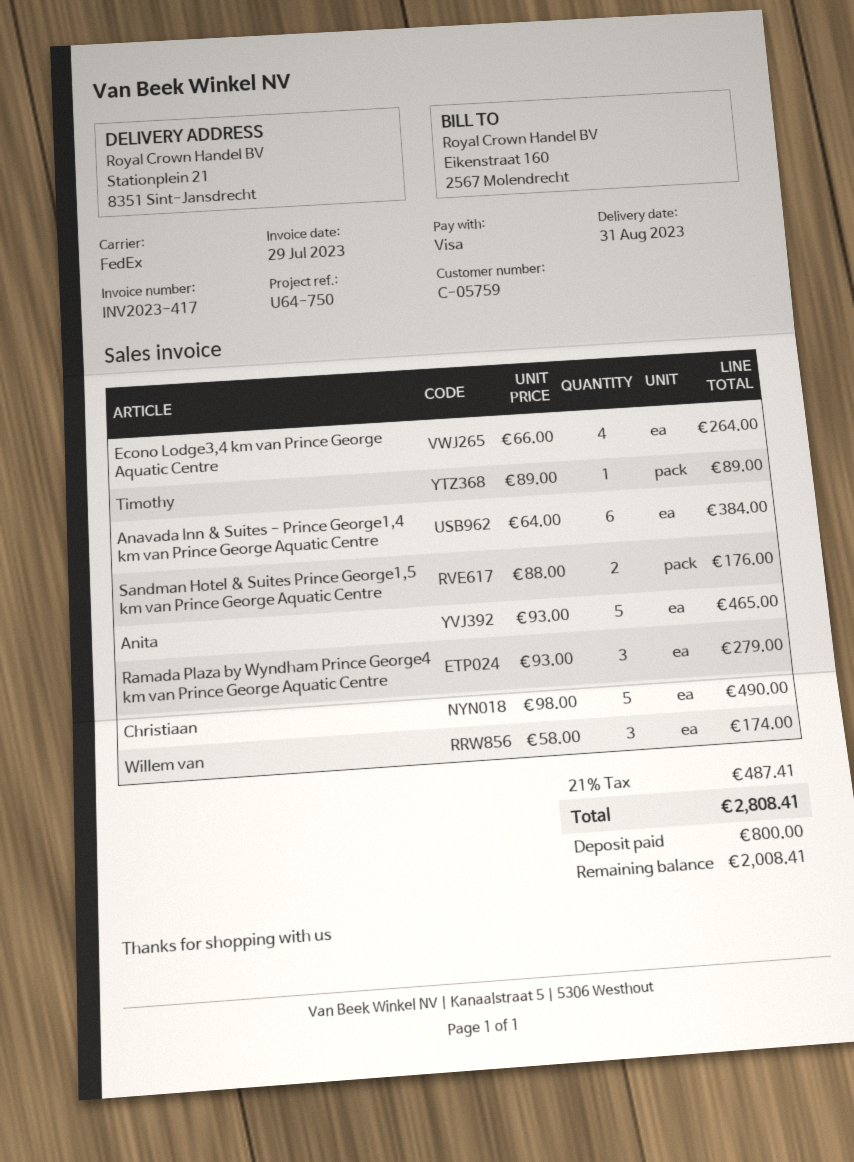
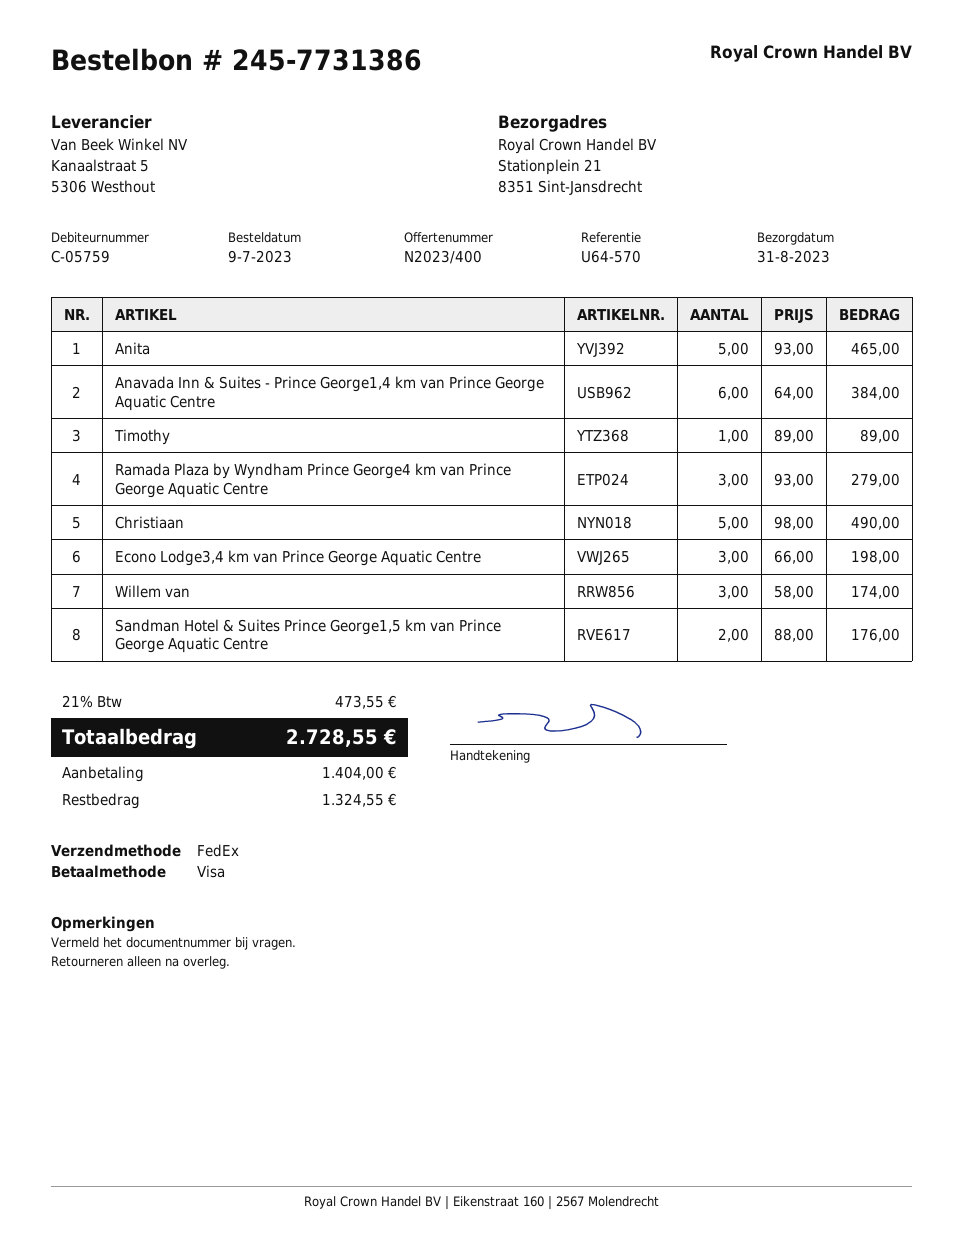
reference: U64-750 -> U64-570
Econo Lodge3,4 km van Prince George Aquatic Centre: 4 x 66.00 = 264.00 -> 3 x 66.00 = 198.00
tax: 21% = 487.41 -> 21% = 473.55
total: 2808.41 -> 2728.55
deposit: 800.00 -> 1404.00
balance: 2008.41 -> 1324.55

